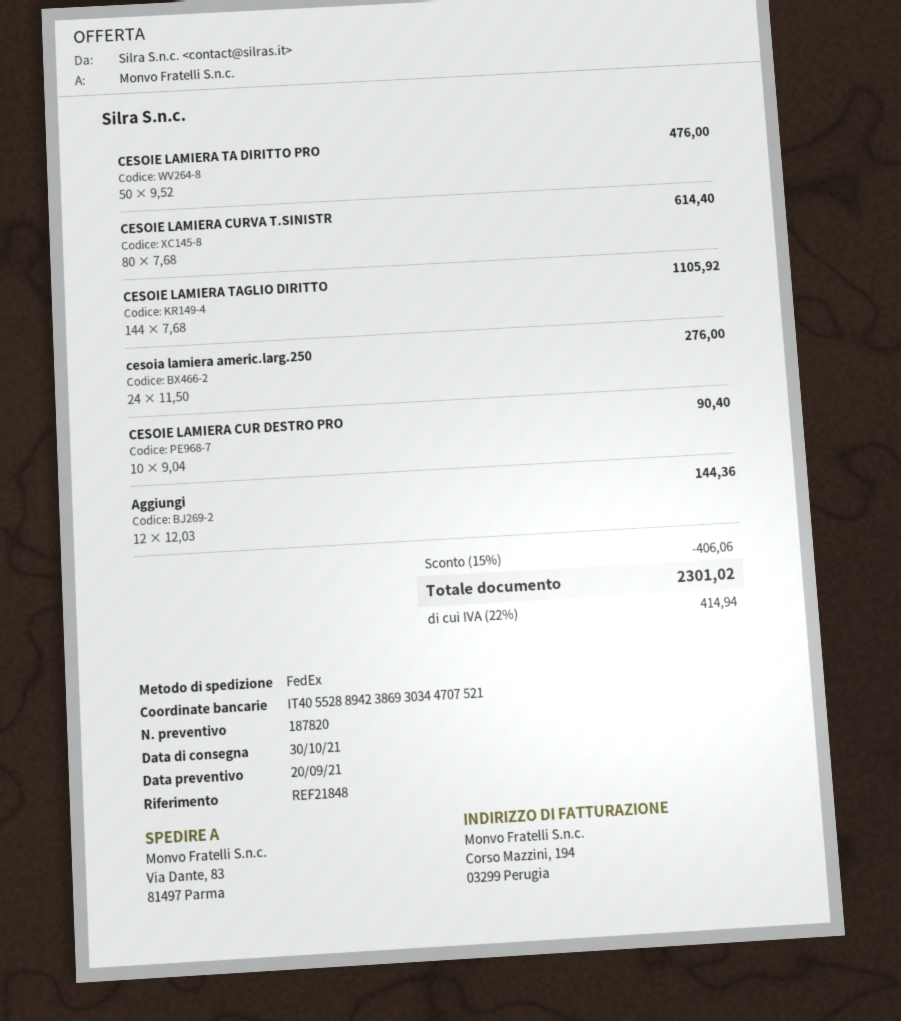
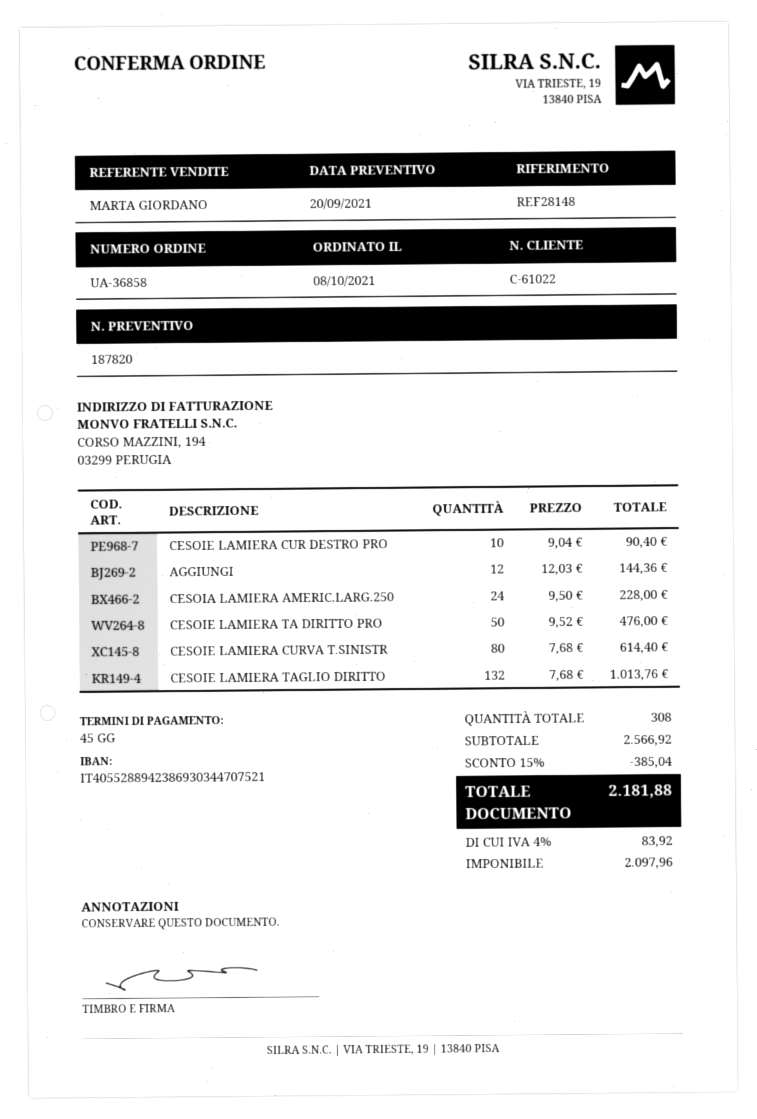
reference: REF21848 -> REF28148
CESOIE LAMIERA TAGLIO DIRITTO: 144 x 7.68 = 1105.92 -> 132 x 7.68 = 1013.76
cesoia lamiera americ.larg.250: 24 x 11.50 = 276.00 -> 24 x 9.50 = 228.00
discount: 15% = 406.06 -> 15% = 385.04
tax: 22% = 414.94 -> 4% = 83.92
total: 2301.02 -> 2181.88

